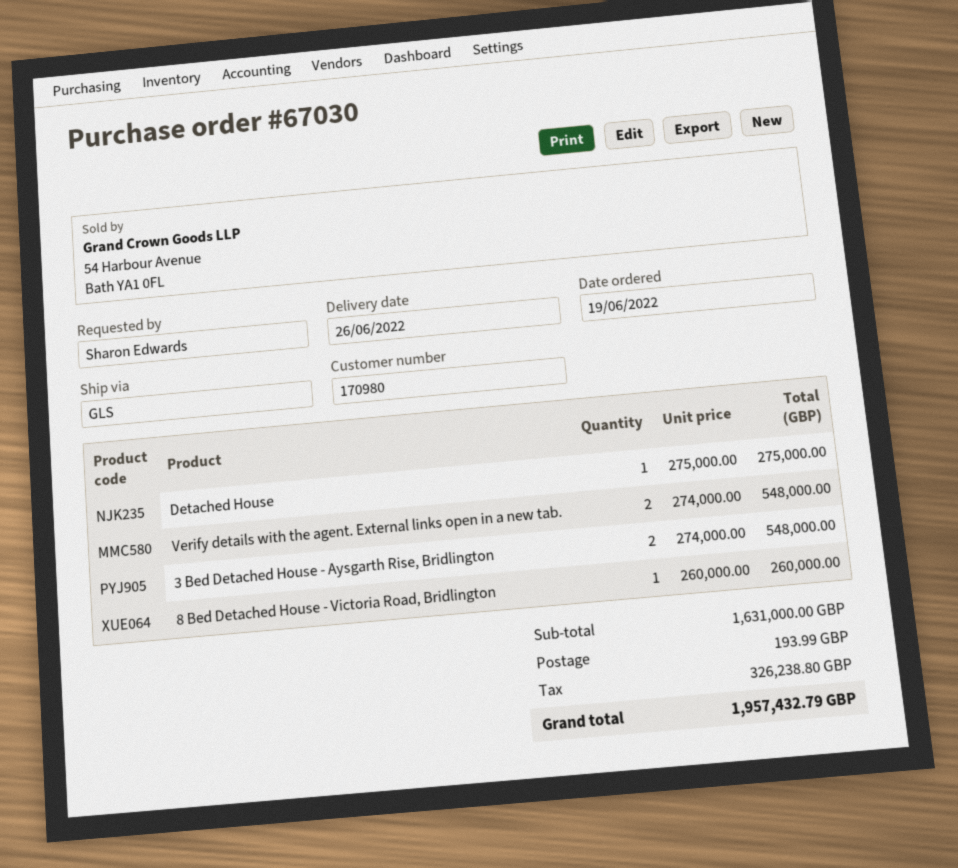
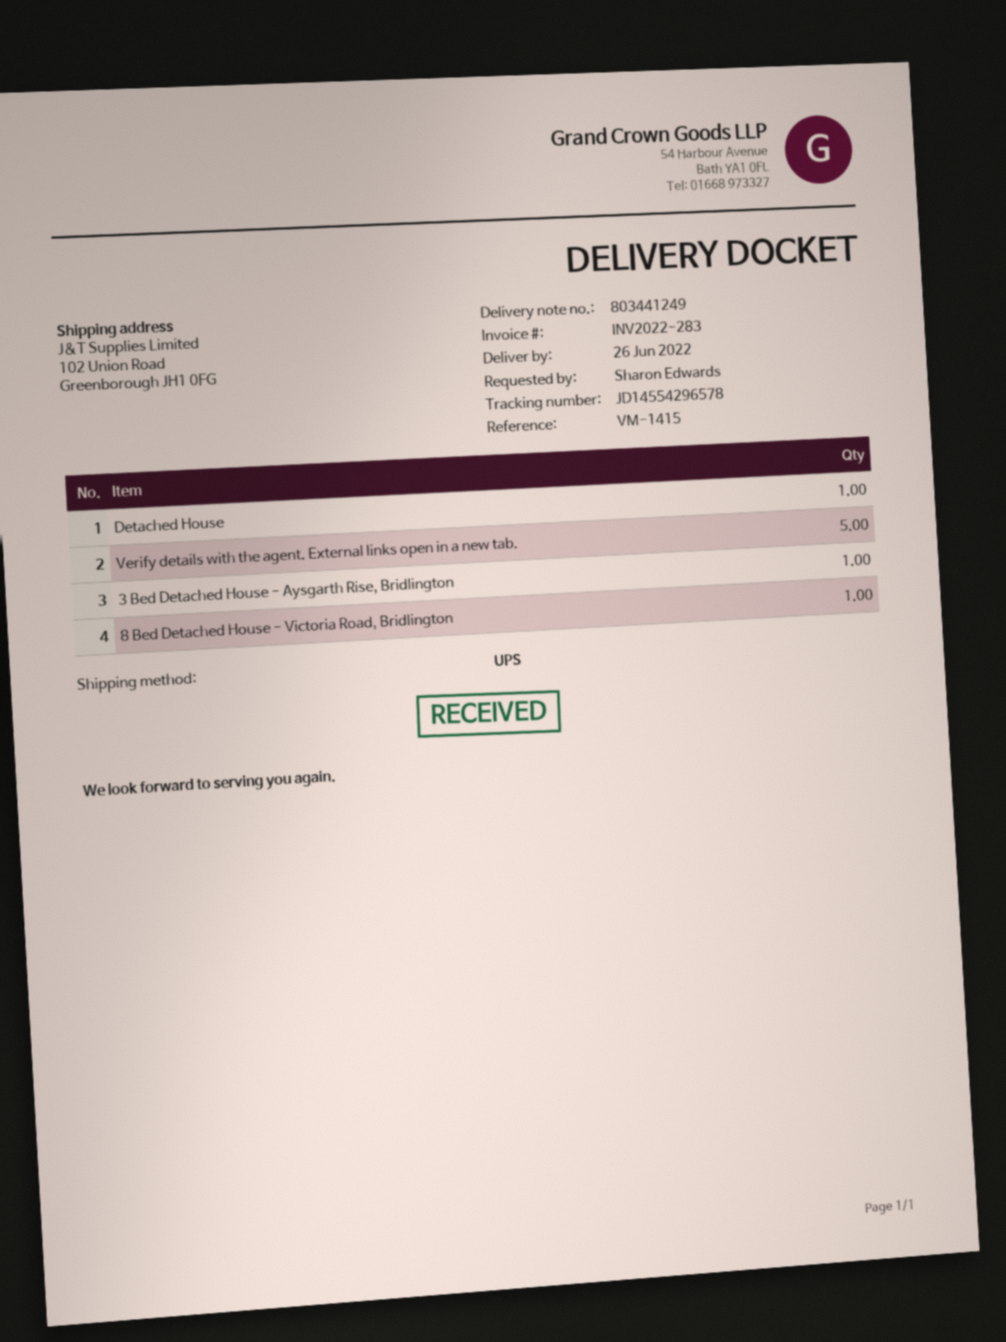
shipping method: GLS -> UPS
Verify details with the agent. External links open in a new tab.: 2 -> 5
3 Bed Detached House - Aysgarth Rise, Bridlington: 2 -> 1

